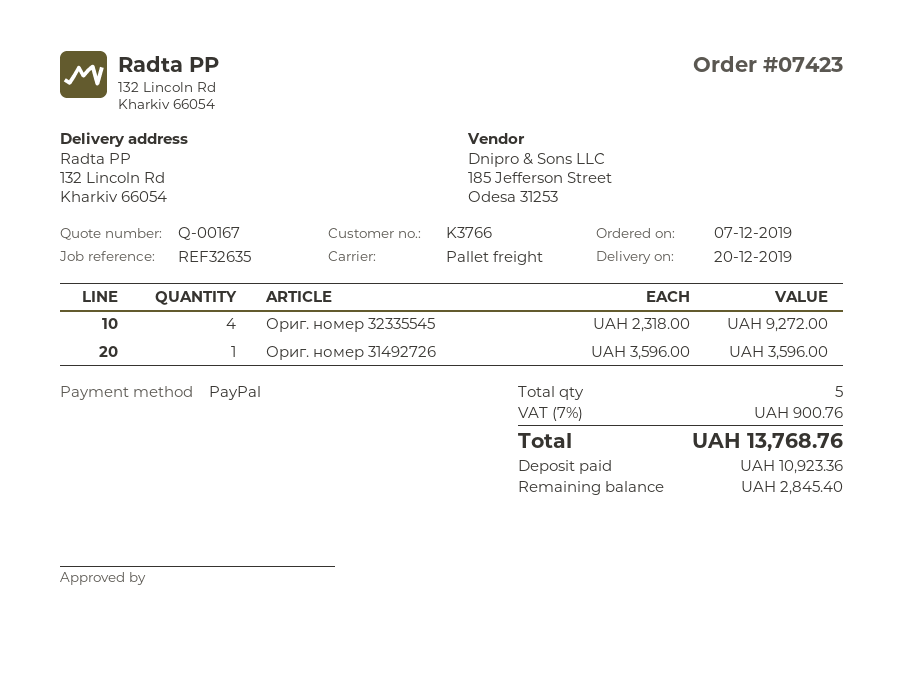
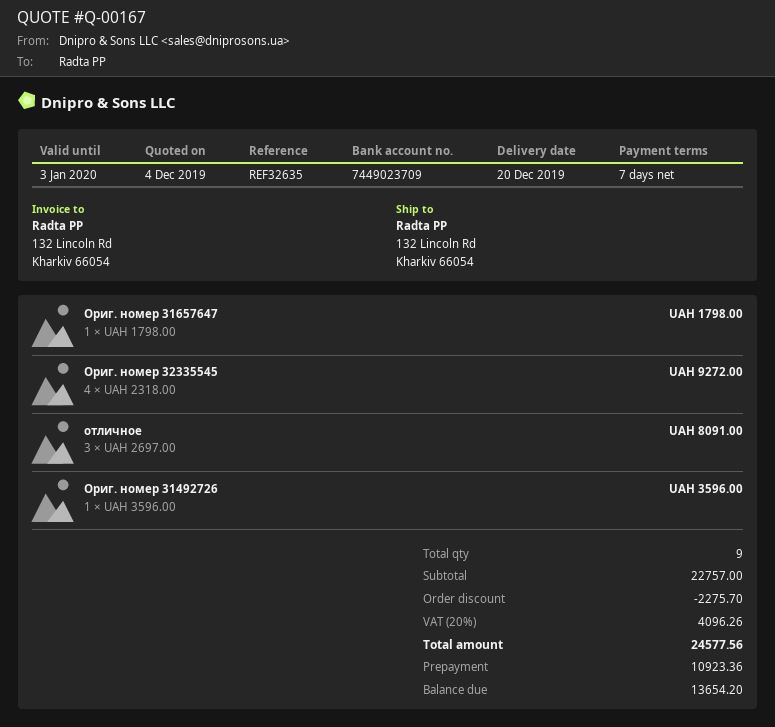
Ориг. номер 31657647: none -> 1 x 1798.00 = 1798.00
отличное: none -> 3 x 2697.00 = 8091.00
total quantity: 5 -> 9
discount: none -> 2275.70
tax: 7% = 900.76 -> 20% = 4096.26
total: 13768.76 -> 24577.56
balance: 2845.40 -> 13654.20

